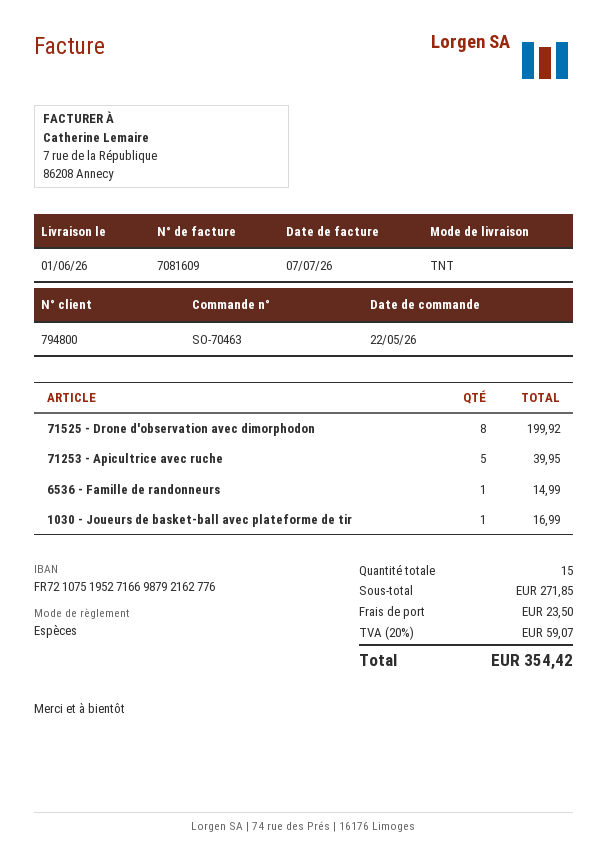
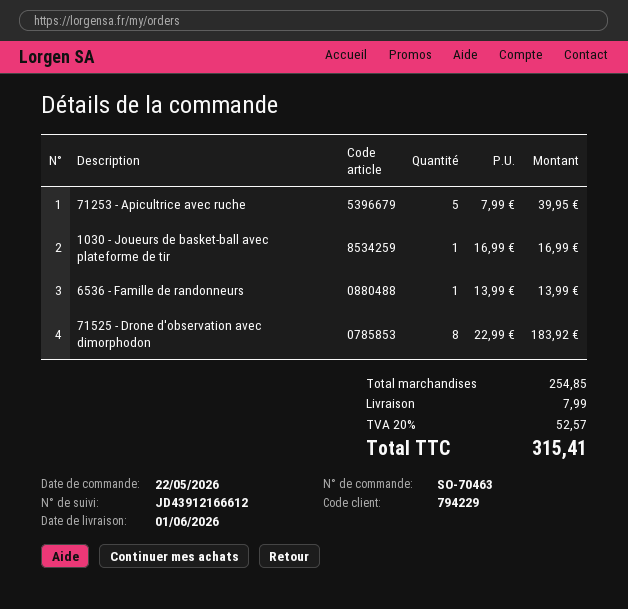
customer number: 794800 -> 794229
71525 - Drone d'observation avec dimorphodon: 8 for 199.92 -> 8 for 183.92
6536 - Famille de randonneurs: 1 for 14.99 -> 1 for 13.99
subtotal: 271.85 -> 254.85
shipping: 23.50 -> 7.99
tax: 20% = 59.07 -> 20% = 52.57
total: 354.42 -> 315.41

